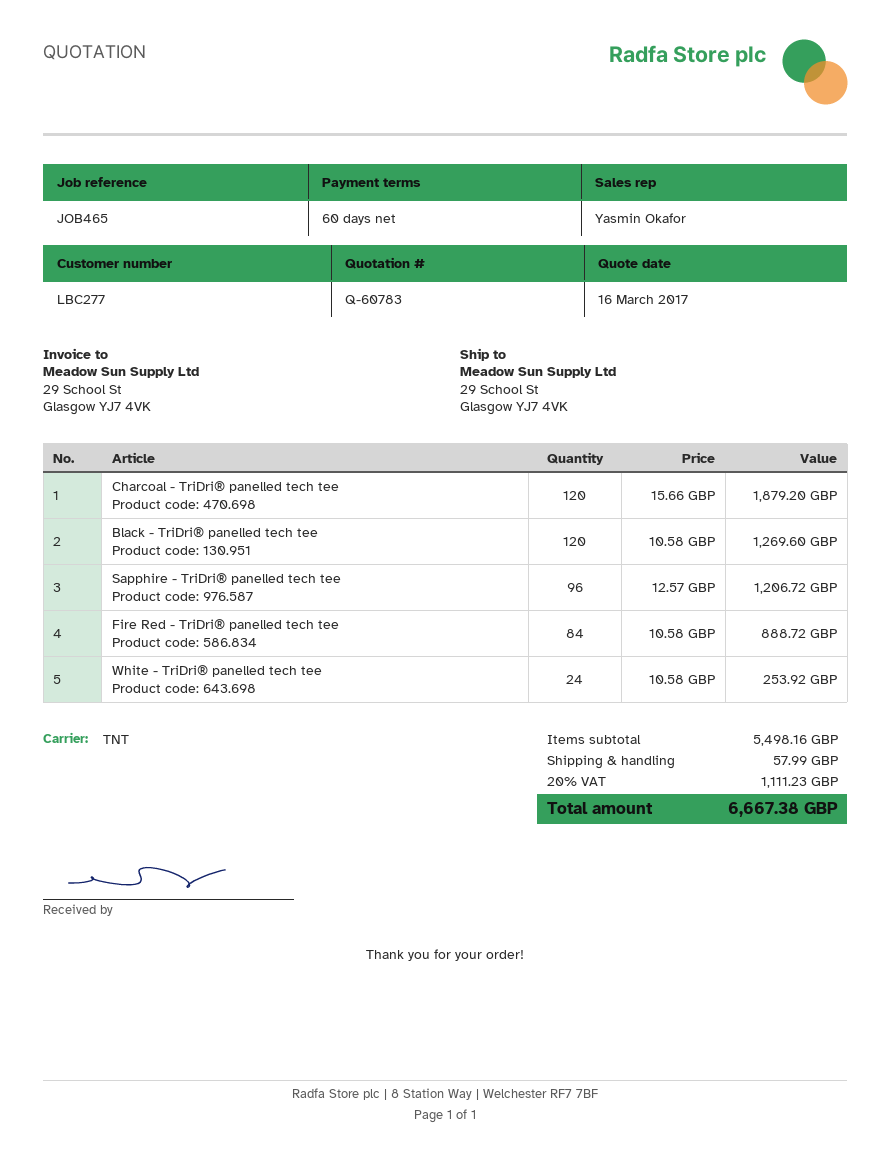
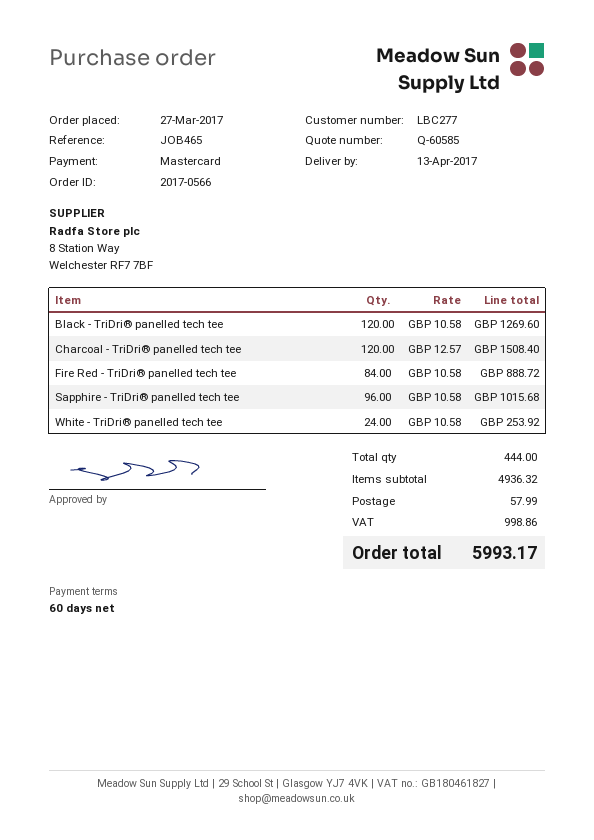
quote number: Q-60783 -> Q-60585
Charcoal - TriDri® panelled tech tee: 120 x 15.66 = 1879.20 -> 120 x 12.57 = 1508.40
Sapphire - TriDri® panelled tech tee: 96 x 12.57 = 1206.72 -> 96 x 10.58 = 1015.68
subtotal: 5498.16 -> 4936.32
tax: 1111.23 -> 998.86
total: 6667.38 -> 5993.17

